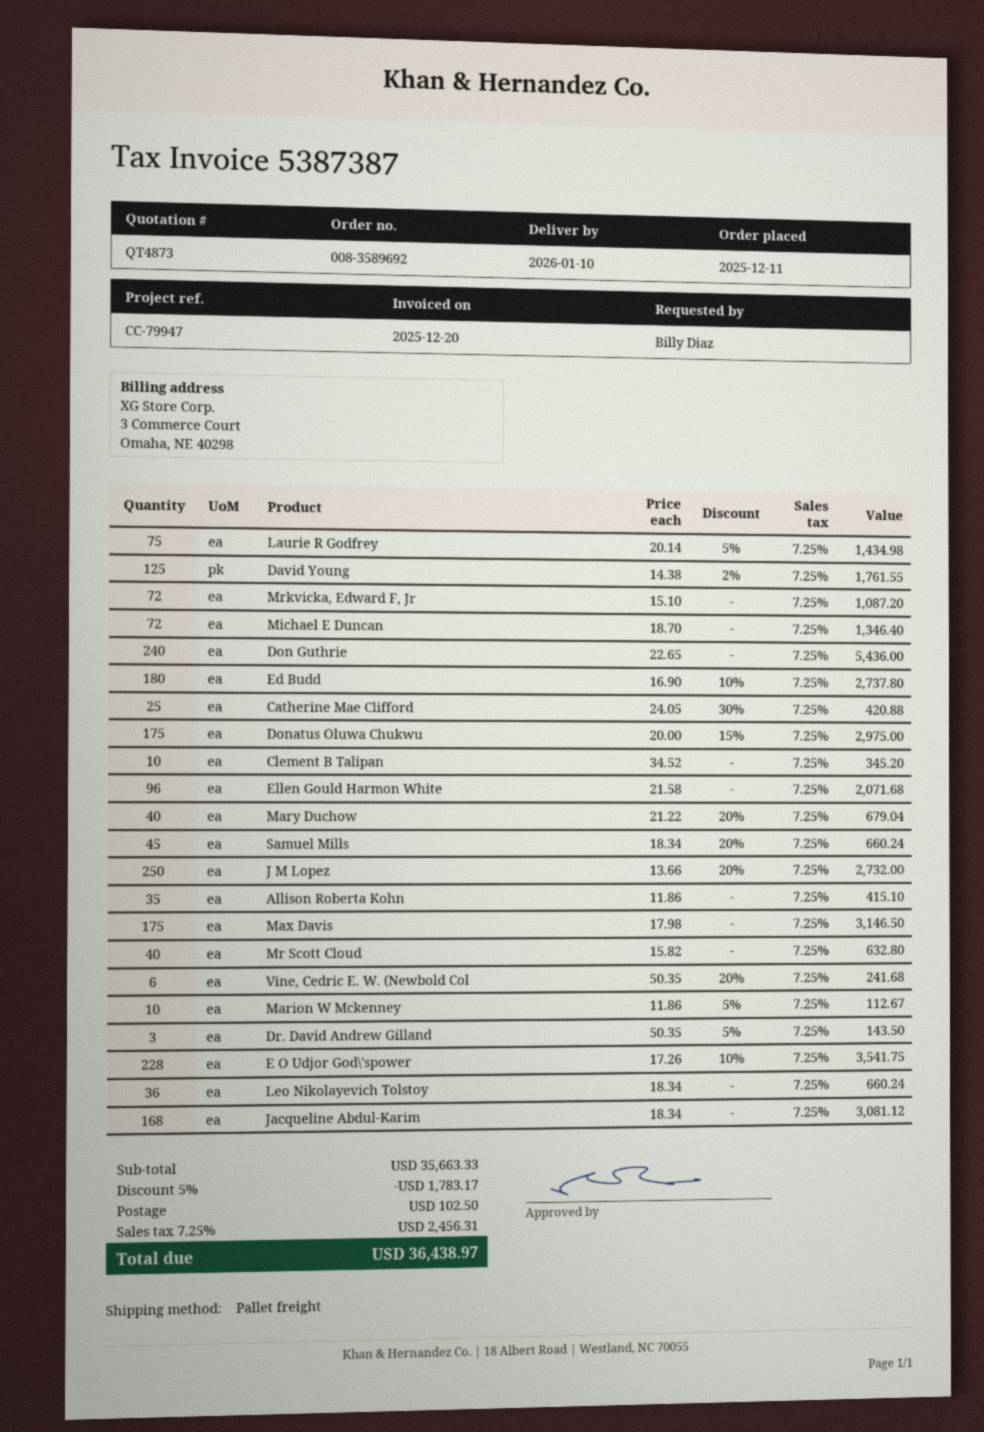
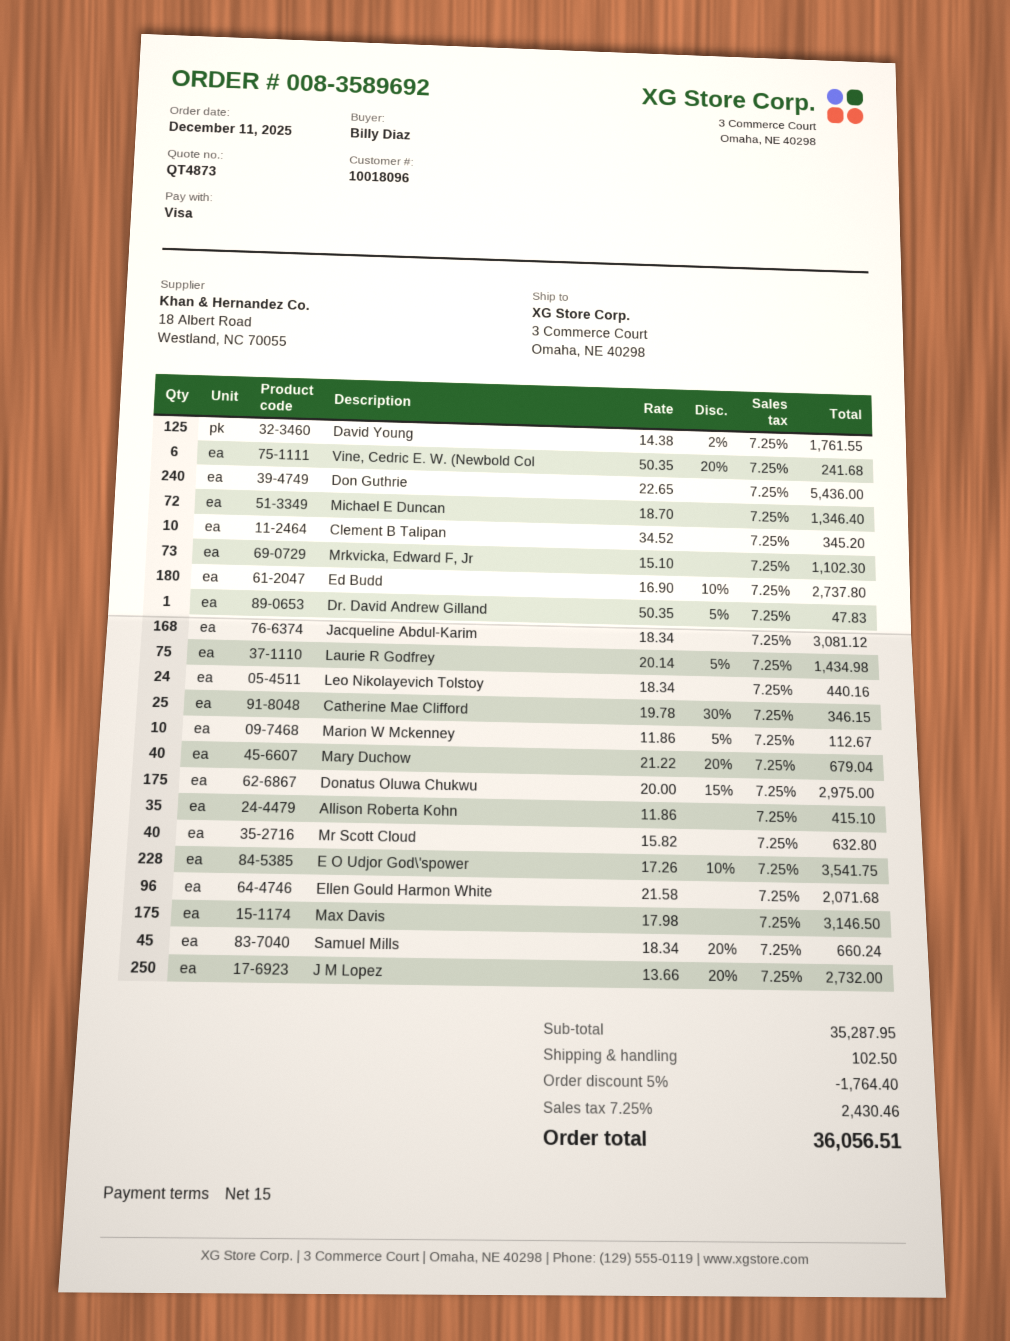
Mrkvicka, Edward F, Jr: 72 x 15.10 = 1087.20 -> 73 x 15.10 = 1102.30
Catherine Mae Clifford: 25 x 24.05 - 30% = 420.88 -> 25 x 19.78 - 30% = 346.15
Dr. David Andrew Gilland: 3 x 50.35 - 5% = 143.50 -> 1 x 50.35 - 5% = 47.83
Leo Nikolayevich Tolstoy: 36 x 18.34 = 660.24 -> 24 x 18.34 = 440.16
subtotal: 35663.33 -> 35287.95
discount: 5% = 1783.17 -> 5% = 1764.40
tax: 7.25% = 2456.31 -> 7.25% = 2430.46
total: 36438.97 -> 36056.51

